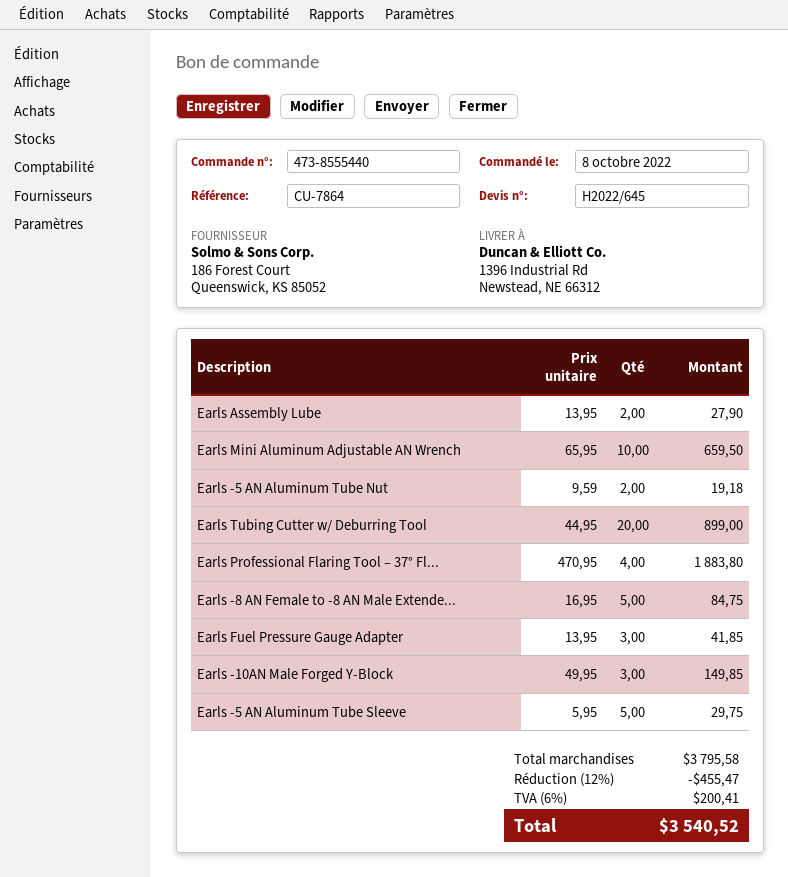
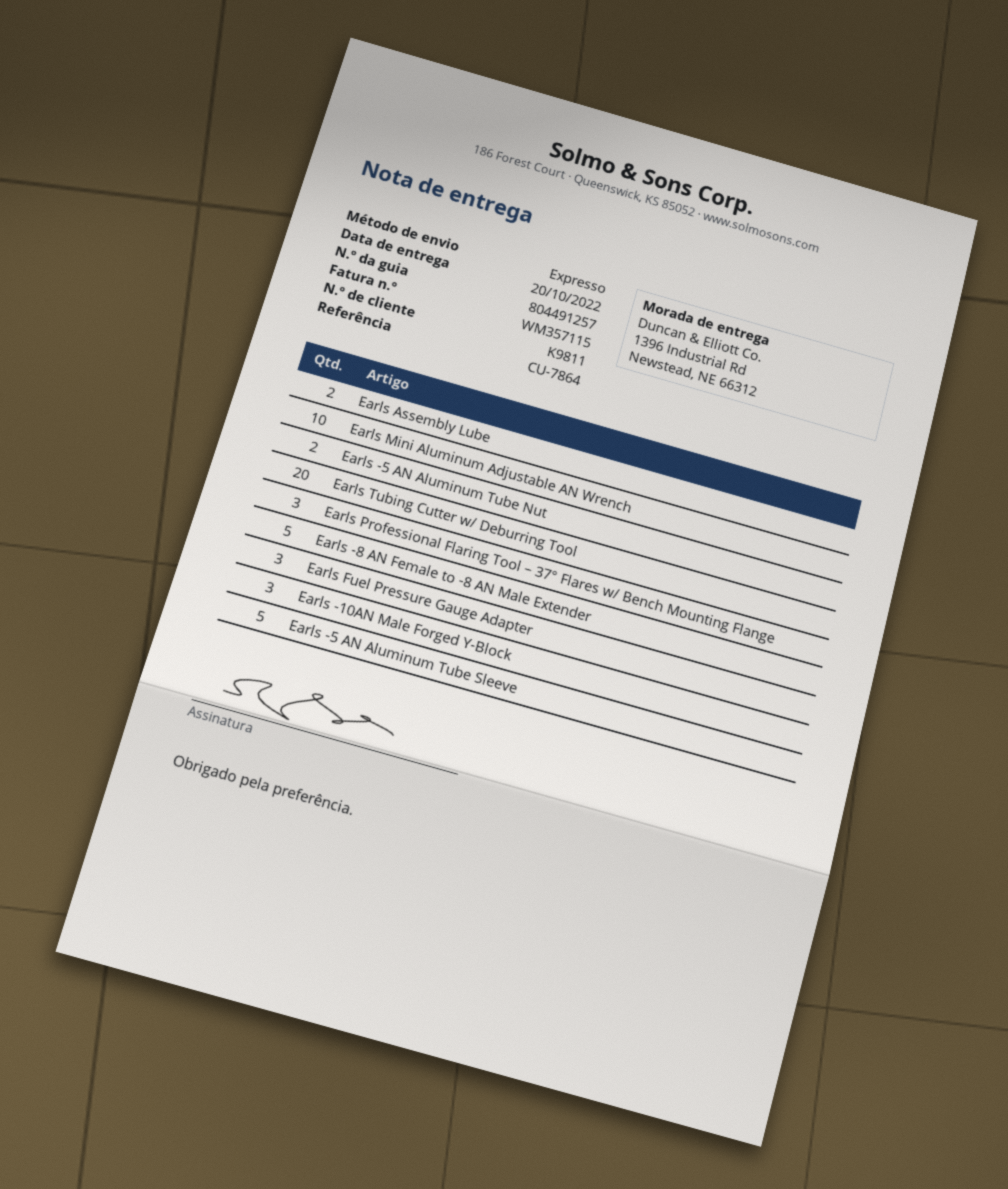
Earls Professional Flaring Tool – 37° Fl...: 4 -> 3

